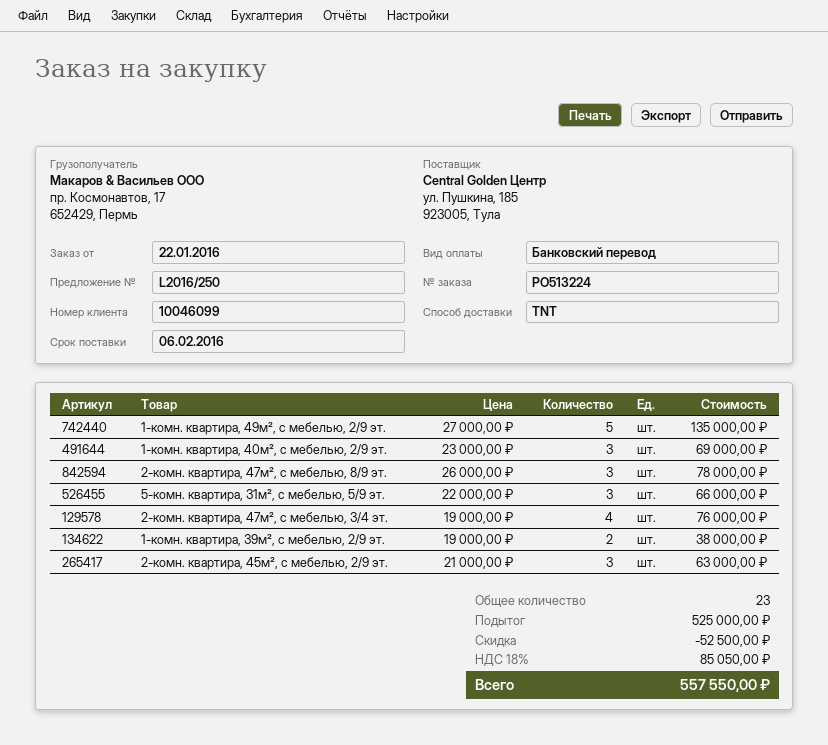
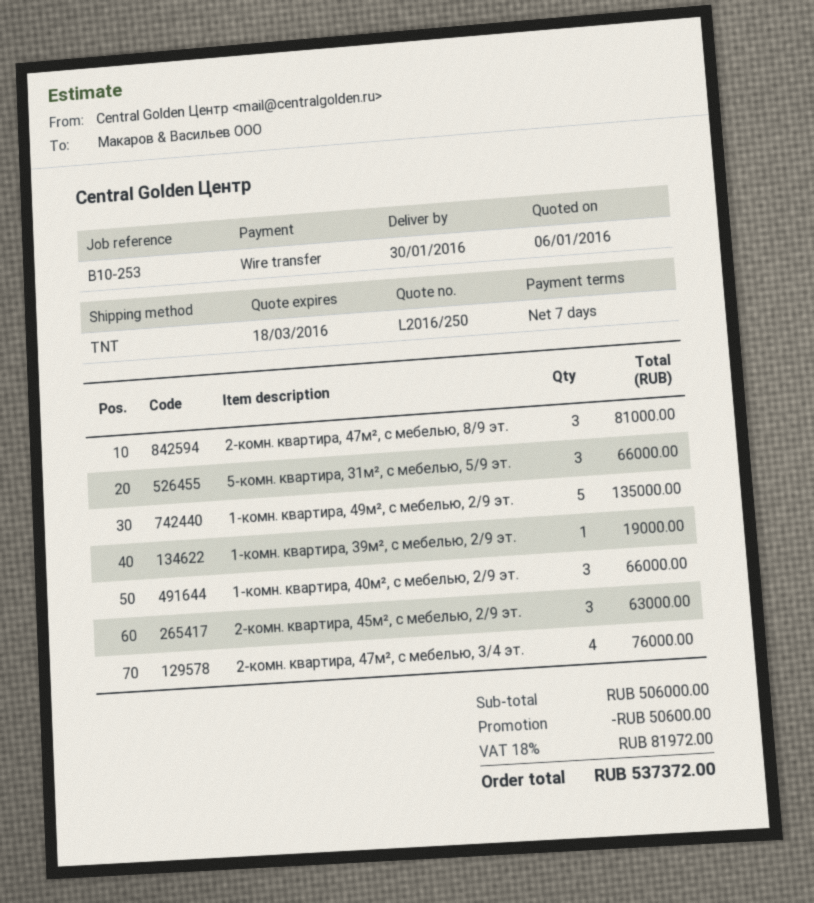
delivery date: 2016-02-06 -> 2016-01-30
1-комн. квартира, 40м², с мебелью, 2/9 эт.: 3 for 69000.00 -> 3 for 66000.00
2-комн. квартира, 47м², с мебелью, 8/9 эт.: 3 for 78000.00 -> 3 for 81000.00
1-комн. квартира, 39м², с мебелью, 2/9 эт.: 2 for 38000.00 -> 1 for 19000.00
subtotal: 525000.00 -> 506000.00
discount: 52500.00 -> 50600.00
tax: 18% = 85050.00 -> 18% = 81972.00
total: 557550.00 -> 537372.00

